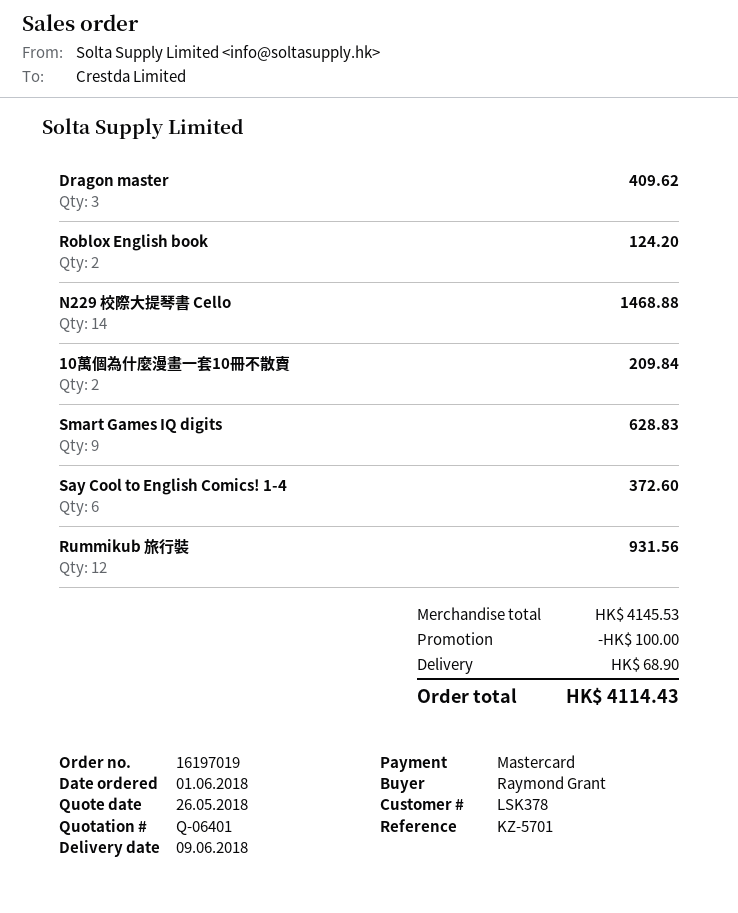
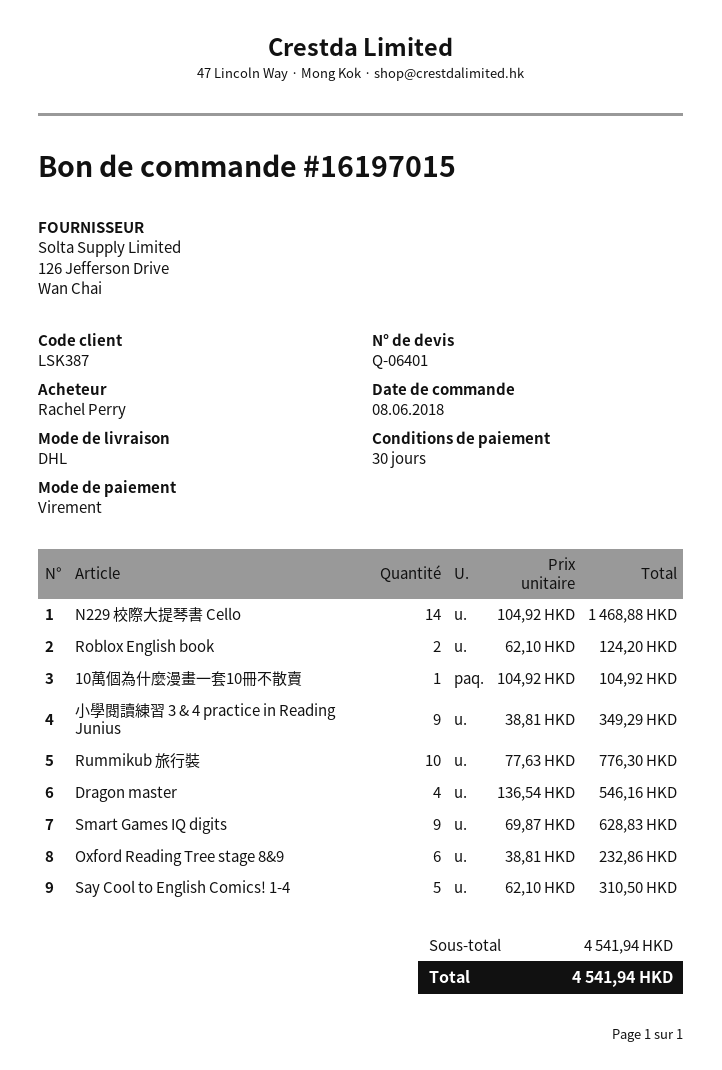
order number: 16197019 -> 16197015
order date: 2018-06-01 -> 2018-06-08
customer number: LSK378 -> LSK387
ordered by: Raymond Grant -> Rachel Perry
payment method: Mastercard -> bank transfer
Dragon master: 3 for 409.62 -> 4 for 546.16
10萬個為什麼漫畫一套10冊不散賣: 2 for 209.84 -> 1 for 104.92
Say Cool to English Comics! 1-4: 6 for 372.60 -> 5 for 310.50
Rummikub 旅行裝: 12 for 931.56 -> 10 for 776.30
小學閱讀練習 3 & 4 practice in Reading Junius: none -> 9 for 349.29
Oxford Reading Tree stage 8&9: none -> 6 for 232.86
subtotal: 4145.53 -> 4541.94
discount: 100.00 -> none
shipping: 68.90 -> none
total: 4114.43 -> 4541.94

